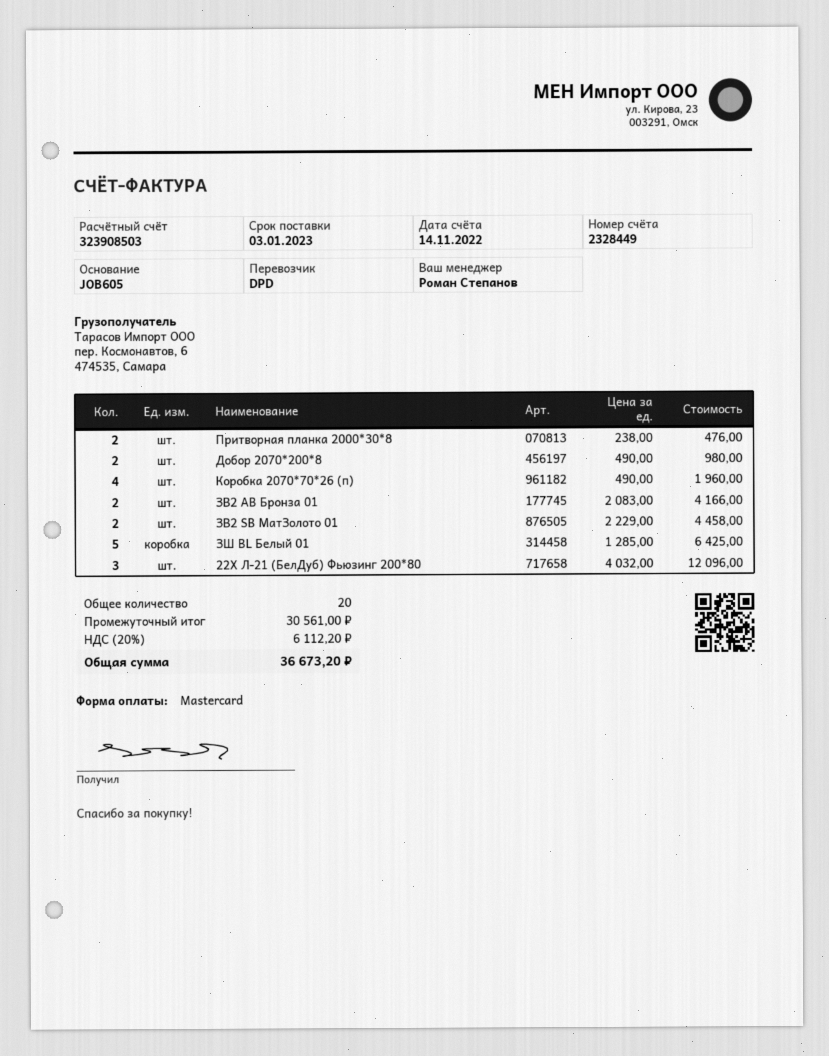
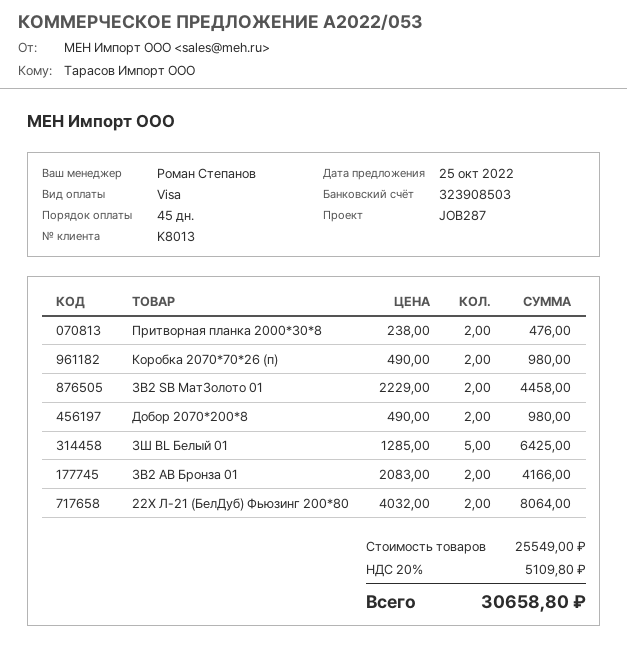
reference: JOB605 -> JOB287
payment method: Mastercard -> Visa
Коробка 2070*70*26 (п): 4 x 490.00 = 1960.00 -> 2 x 490.00 = 980.00
22Х Л-21 (БелДуб) Фьюзинг 200*80: 3 x 4032.00 = 12096.00 -> 2 x 4032.00 = 8064.00
subtotal: 30561.00 -> 25549.00
tax: 20% = 6112.20 -> 20% = 5109.80
total: 36673.20 -> 30658.80

